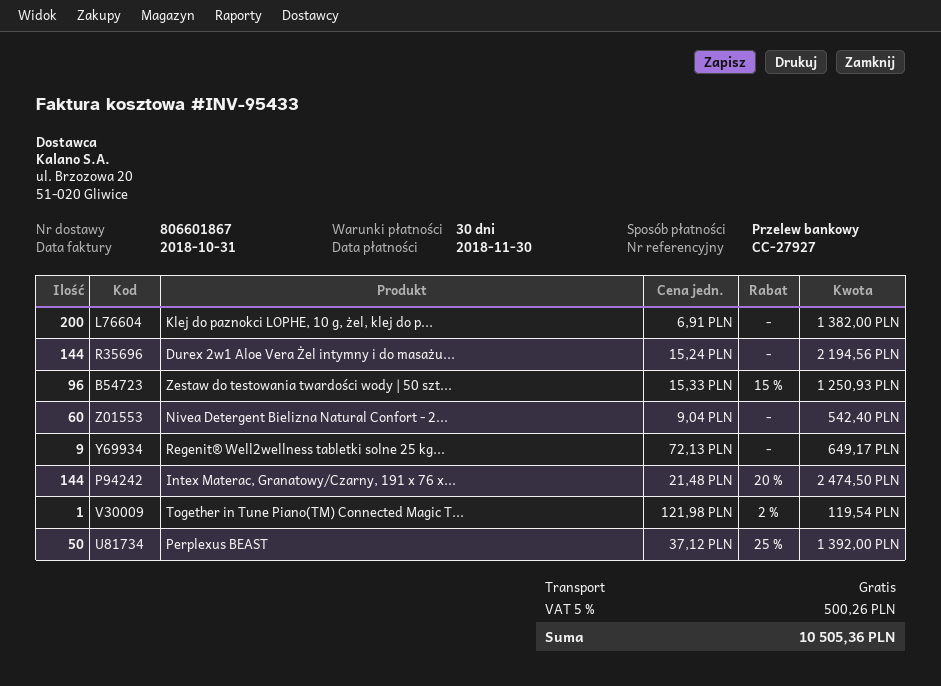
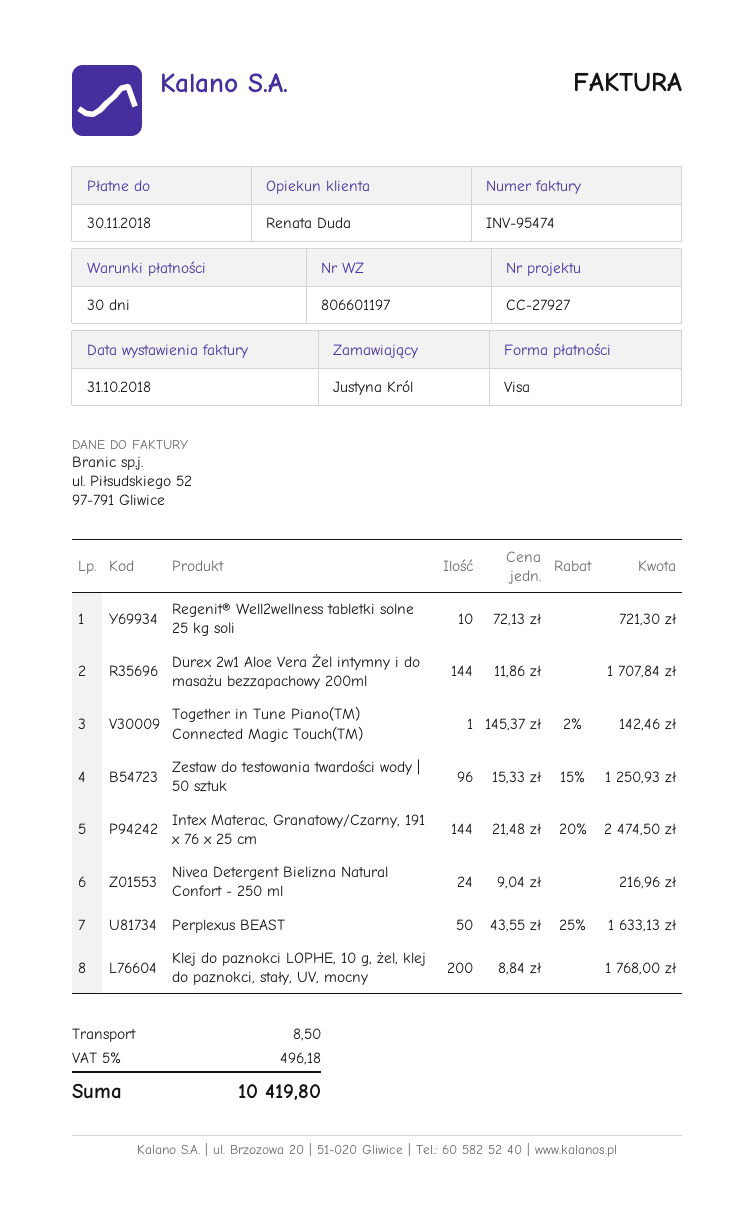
delivery note number: 806601867 -> 806601197
invoice number: INV-95433 -> INV-95474
payment method: bank transfer -> Visa
Klej do paznokci LOPHE, 10 g, żel, klej do p...: 200 x 6.91 = 1382.00 -> 200 x 8.84 = 1768.00
Durex 2w1 Aloe Vera Żel intymny i do masażu...: 144 x 15.24 = 2194.56 -> 144 x 11.86 = 1707.84
Nivea Detergent Bielizna Natural Confort - 2...: 60 x 9.04 = 542.40 -> 24 x 9.04 = 216.96
Regenit® Well2wellness tabletki solne 25 kg...: 9 x 72.13 = 649.17 -> 10 x 72.13 = 721.30
Together in Tune Piano(TM) Connected Magic T...: 1 x 121.98 - 2% = 119.54 -> 1 x 145.37 - 2% = 142.46
Perplexus BEAST: 50 x 37.12 - 25% = 1392.00 -> 50 x 43.55 - 25% = 1633.13
shipping: 0.00 -> 8.50
tax: 5% = 500.26 -> 5% = 496.18
total: 10505.36 -> 10419.80

